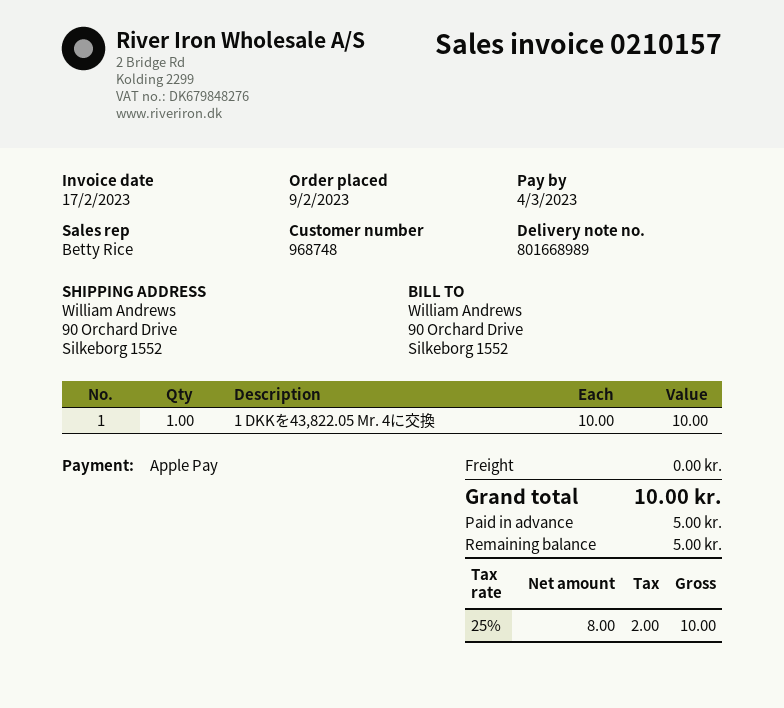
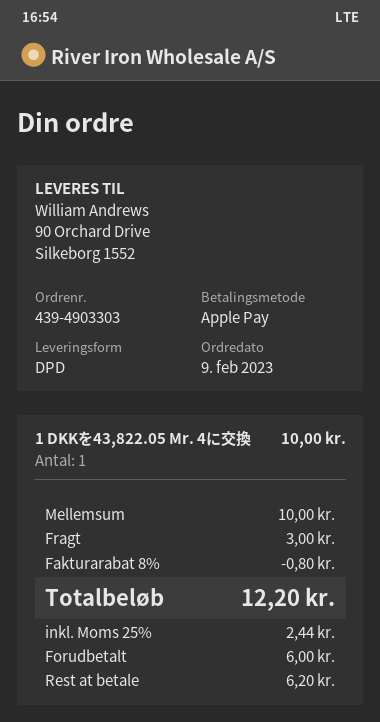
discount: none -> 8% = 0.80
shipping: 0.00 -> 3.00
tax: 25% = 2.00 -> 25% = 2.44
total: 10.00 -> 12.20
deposit: 5.00 -> 6.00
balance: 5.00 -> 6.20

